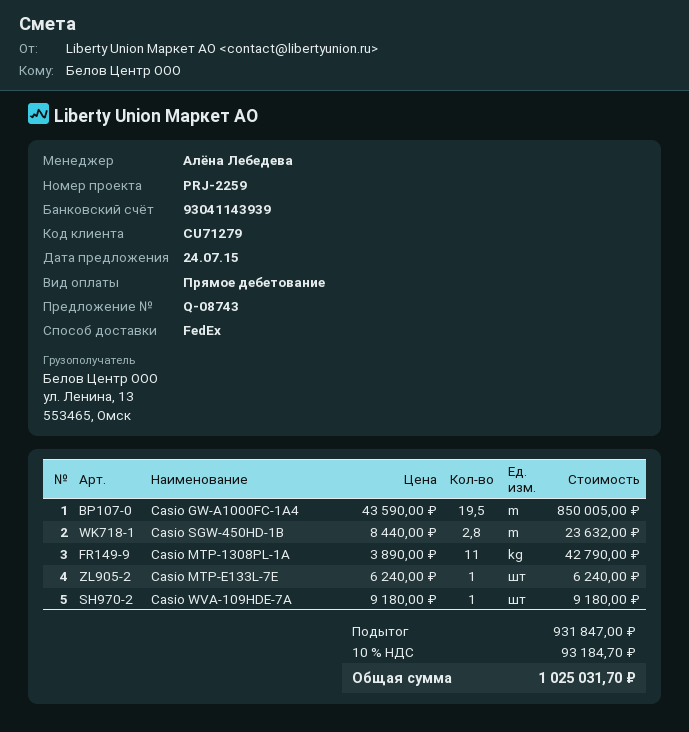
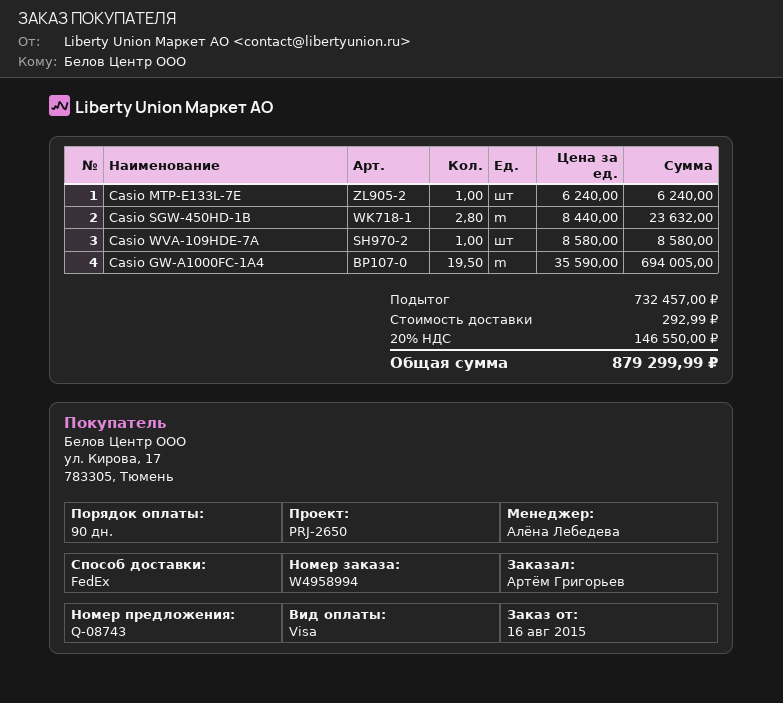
reference: PRJ-2259 -> PRJ-2650
payment method: direct debit -> Visa
Casio GW-A1000FC-1A4: 19.5 x 43590.00 = 850005.00 -> 19.5 x 35590.00 = 694005.00
Casio MTP-1308PL-1A: 11 x 3890.00 = 42790.00 -> none
Casio WVA-109HDE-7A: 1 x 9180.00 = 9180.00 -> 1 x 8580.00 = 8580.00
subtotal: 931847.00 -> 732457.00
shipping: none -> 292.99
tax: 10% = 93184.70 -> 20% = 146550.00
total: 1025031.70 -> 879299.99

